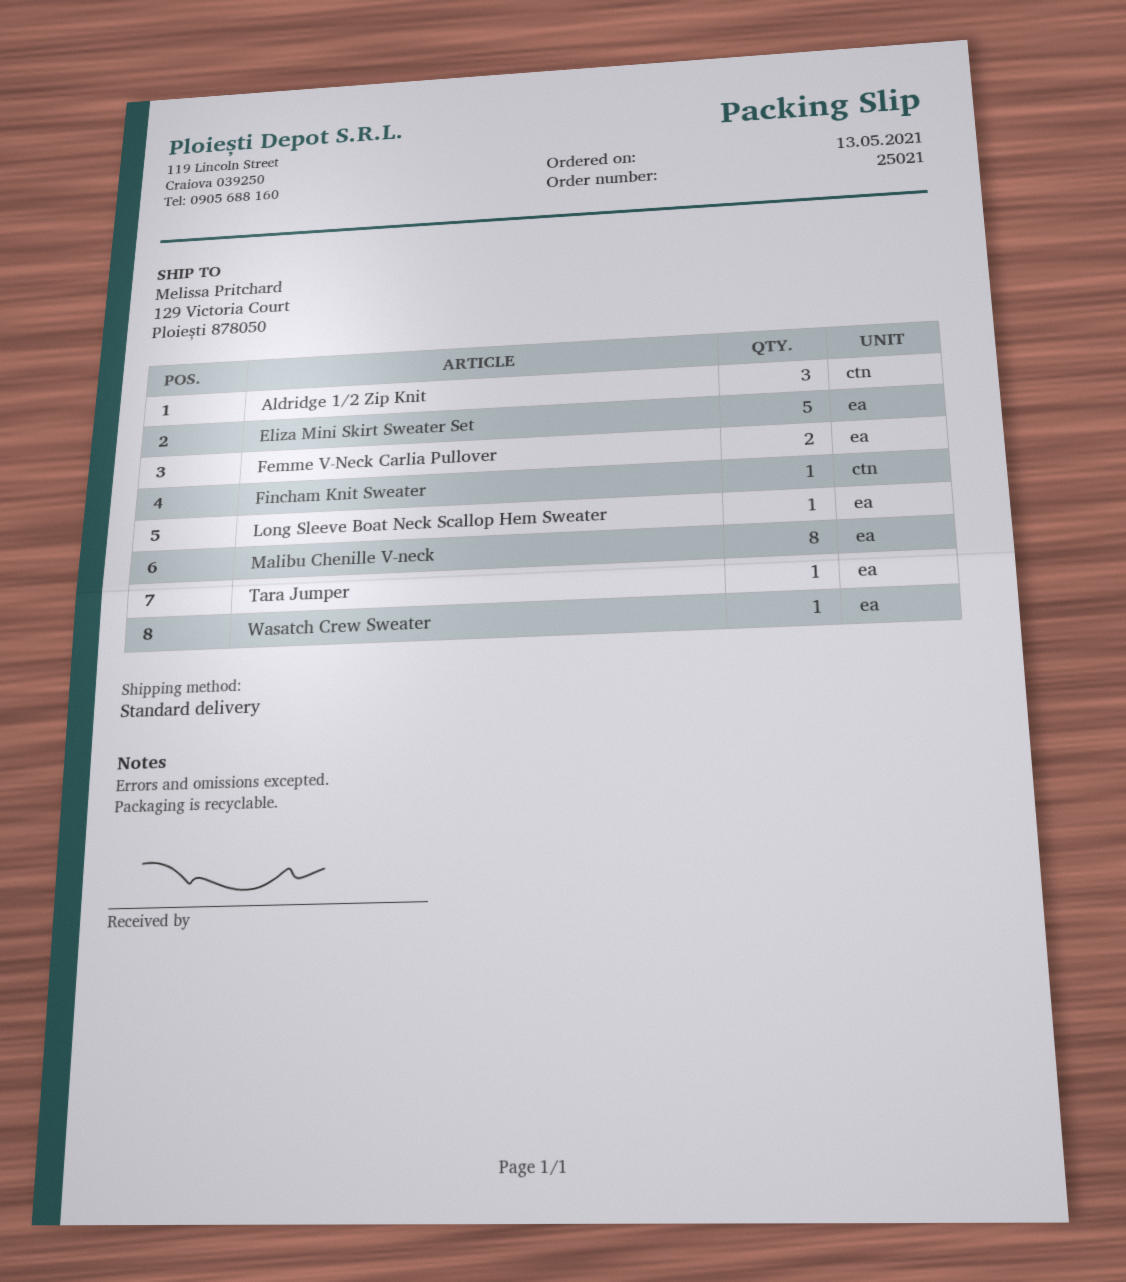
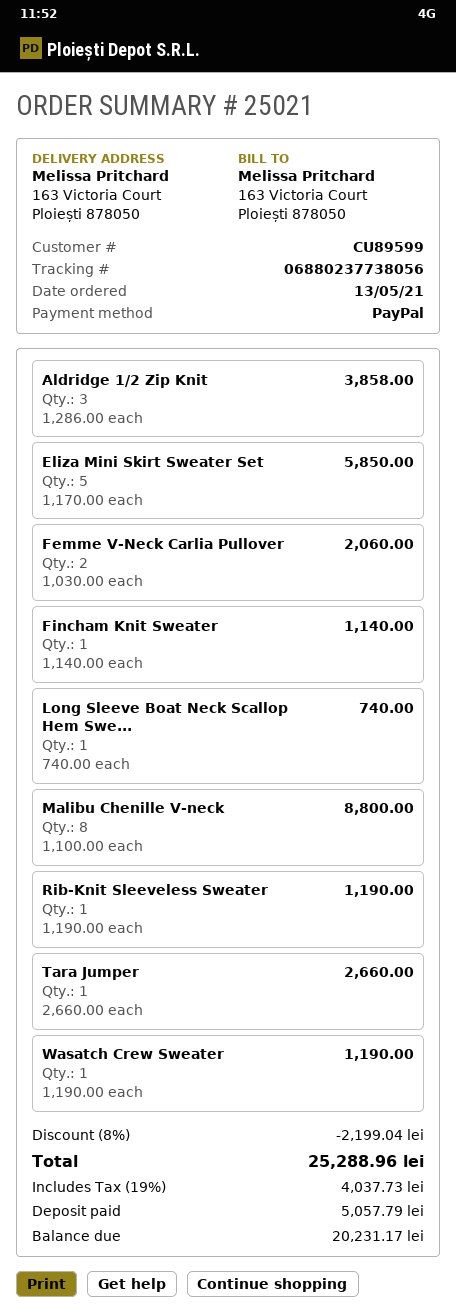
ship to: 129 Victoria Court, Ploiești 878050 -> 163 Victoria Court, Ploiești 878050
Rib-Knit Sleeveless Sweater: none -> 1

